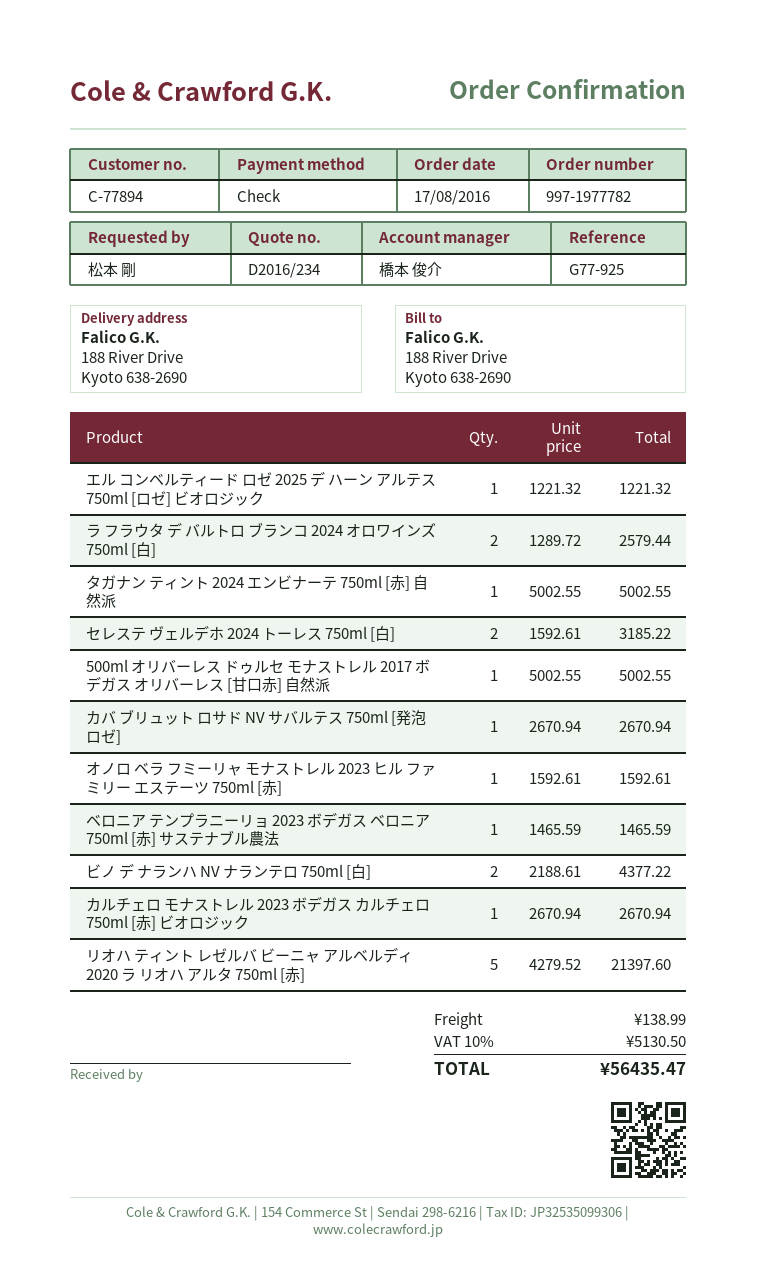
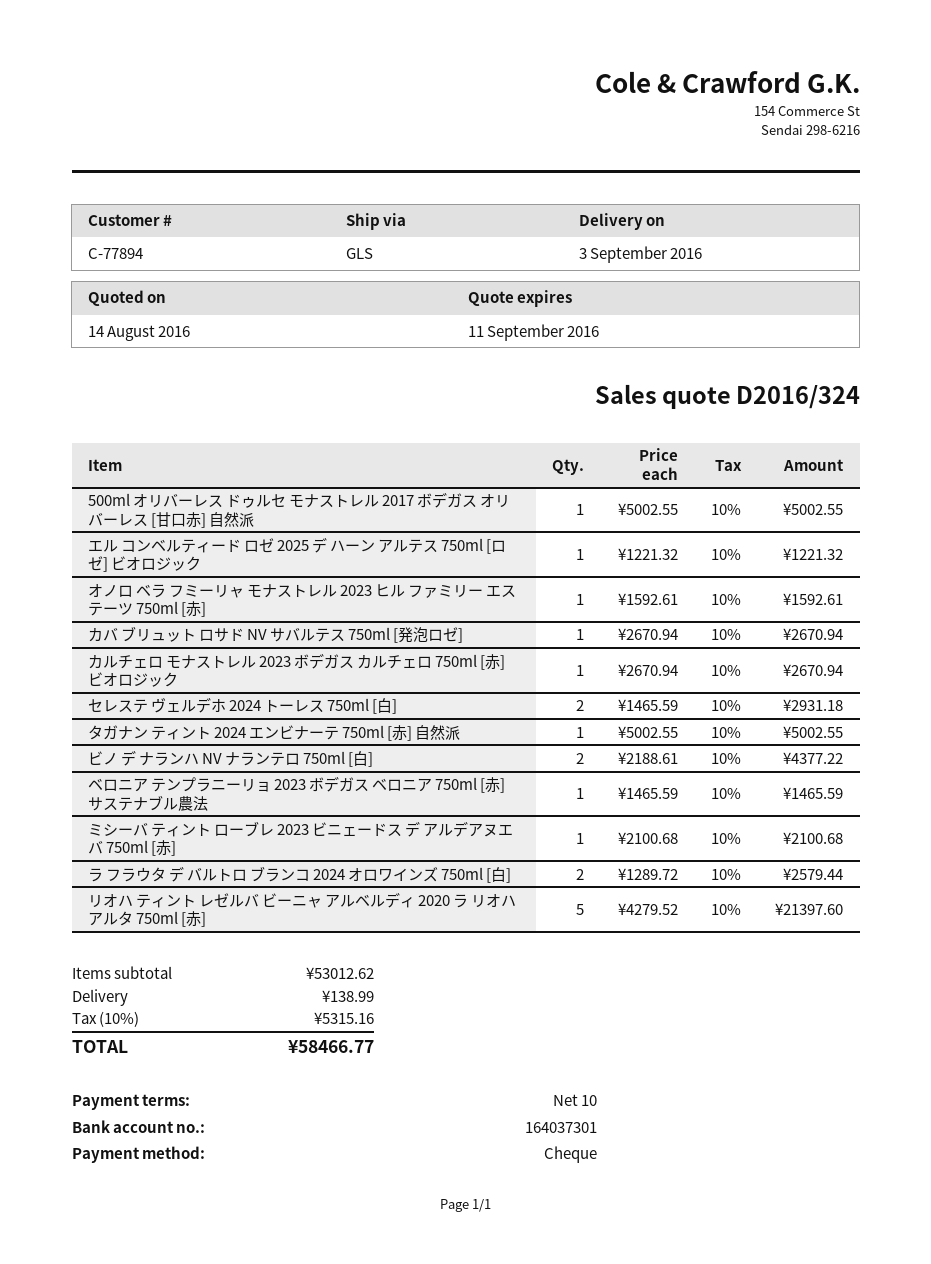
quote number: D2016/234 -> D2016/324
セレステ ヴェルデホ 2024 トーレス 750ml [白]: 2 x 1592.61 = 3185.22 -> 2 x 1465.59 = 2931.18
ミシーバ ティント ローブレ 2023 ビニェードス デ アルデアヌエバ 750ml [赤]: none -> 1 x 2100.68 = 2100.68
tax: 10% = 5130.50 -> 10% = 5315.16
total: 56435.47 -> 58466.77

